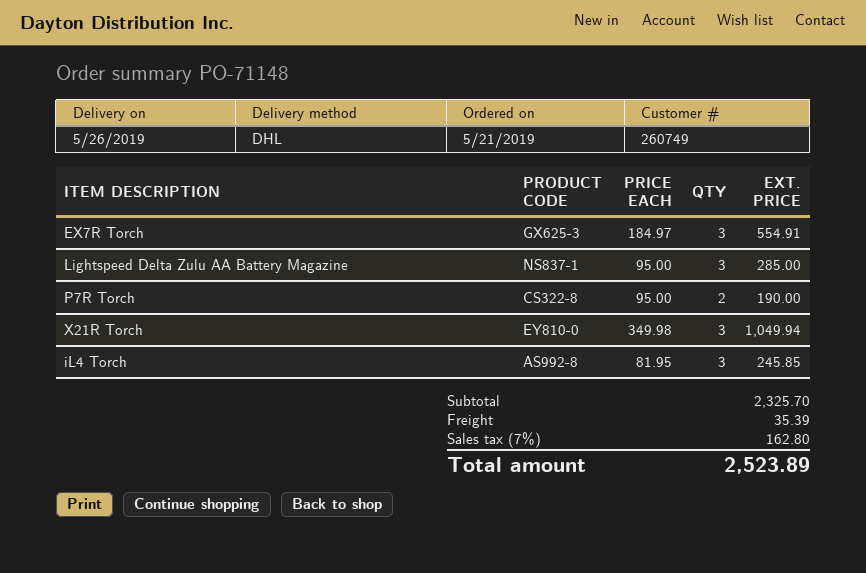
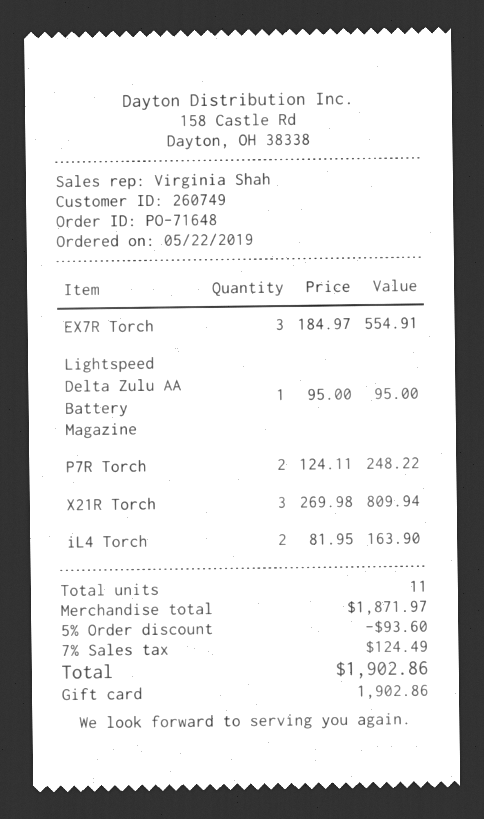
order number: PO-71148 -> PO-71648
order date: 2019-05-21 -> 2019-05-22
Lightspeed Delta Zulu AA Battery Magazine: 3 x 95.00 = 285.00 -> 1 x 95.00 = 95.00
P7R Torch: 2 x 95.00 = 190.00 -> 2 x 124.11 = 248.22
X21R Torch: 3 x 349.98 = 1049.94 -> 3 x 269.98 = 809.94
iL4 Torch: 3 x 81.95 = 245.85 -> 2 x 81.95 = 163.90
subtotal: 2325.70 -> 1871.97
discount: none -> 5% = 93.60
shipping: 35.39 -> none
tax: 7% = 162.80 -> 7% = 124.49
total: 2523.89 -> 1902.86

